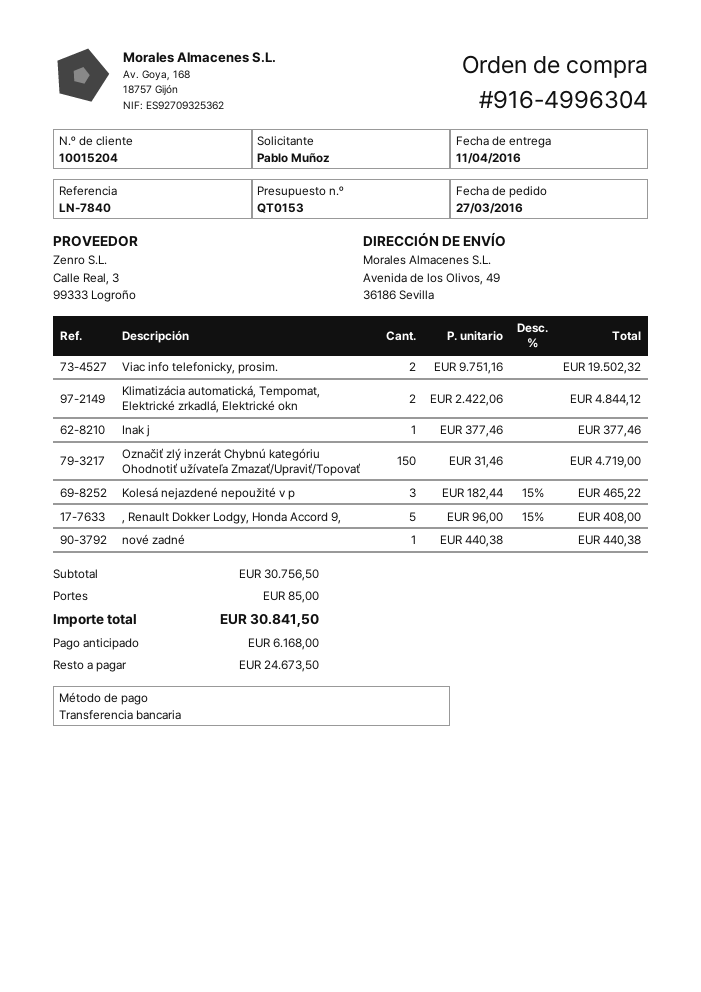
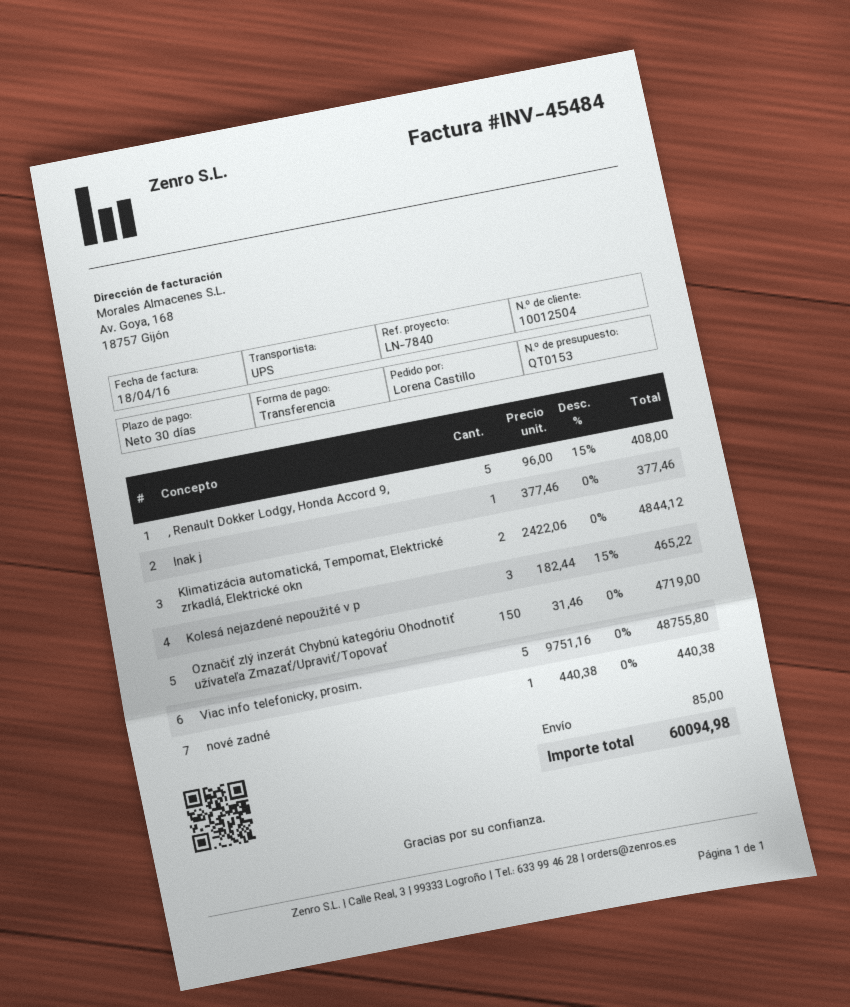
customer number: 10015204 -> 10012504
ordered by: Pablo Muñoz -> Lorena Castillo
Viac info telefonicky, prosim.: 2 x 9751.16 = 19502.32 -> 5 x 9751.16 = 48755.80
total: 30841.50 -> 60094.98

